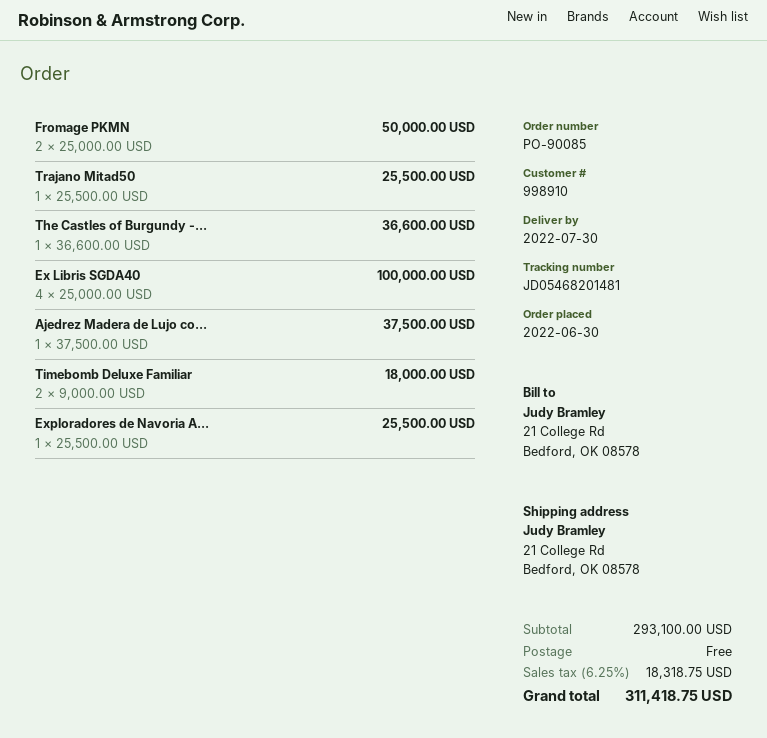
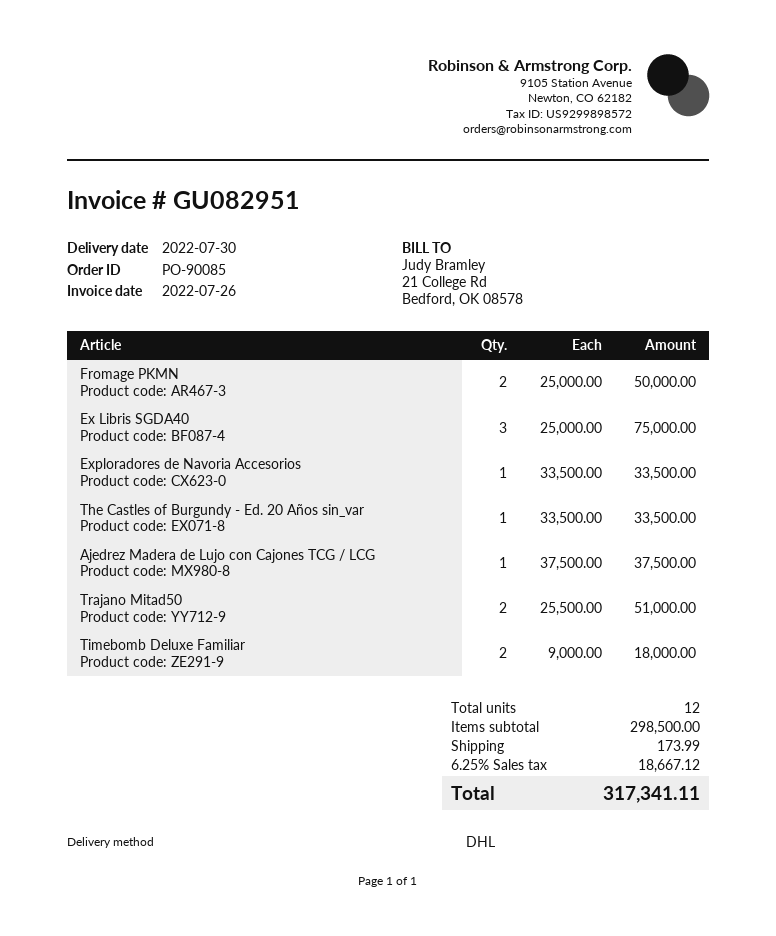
Trajano Mitad50: 1 x 25500.00 = 25500.00 -> 2 x 25500.00 = 51000.00
The Castles of Burgundy -...: 1 x 36600.00 = 36600.00 -> 1 x 33500.00 = 33500.00
Ex Libris SGDA40: 4 x 25000.00 = 100000.00 -> 3 x 25000.00 = 75000.00
Exploradores de Navoria A...: 1 x 25500.00 = 25500.00 -> 1 x 33500.00 = 33500.00
subtotal: 293100.00 -> 298500.00
shipping: 0.00 -> 173.99
tax: 6.25% = 18318.75 -> 6.25% = 18667.12
total: 311418.75 -> 317341.11

